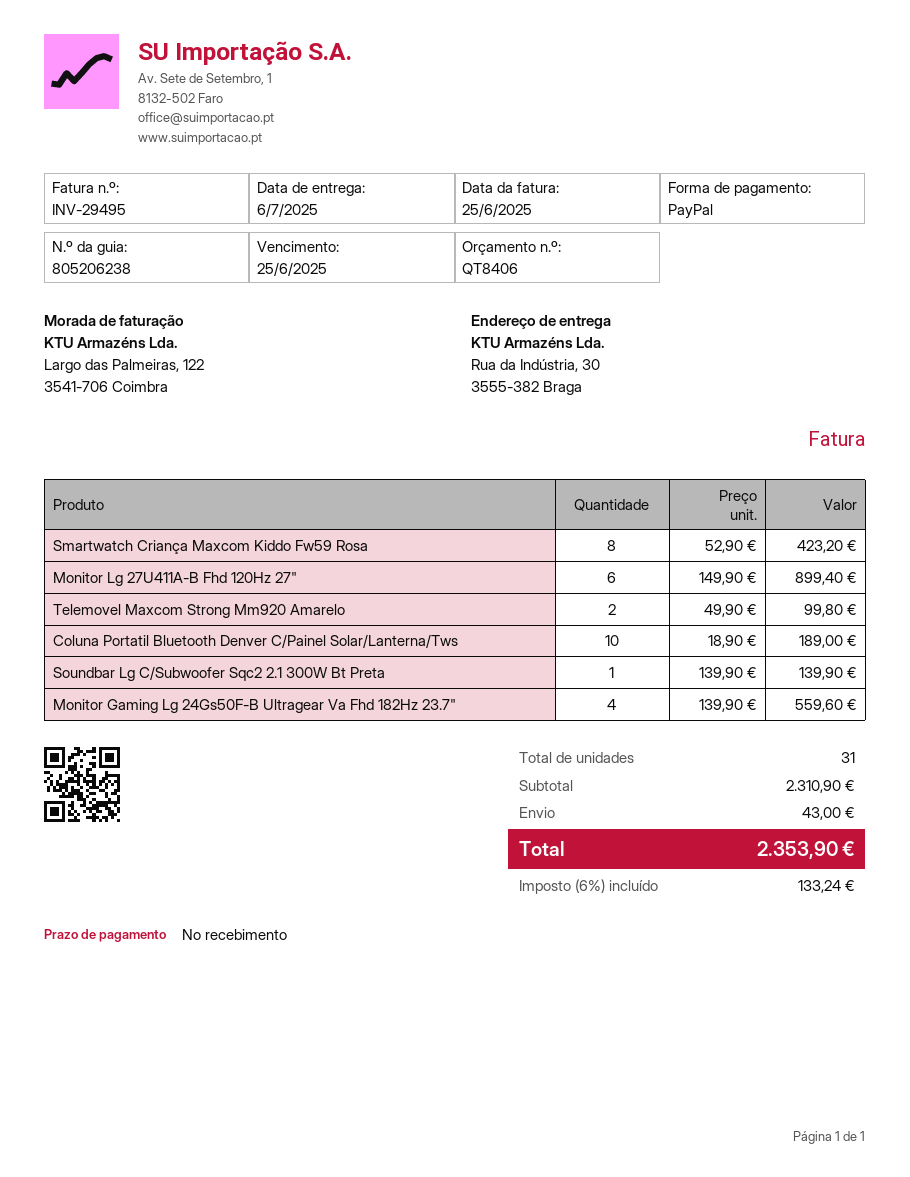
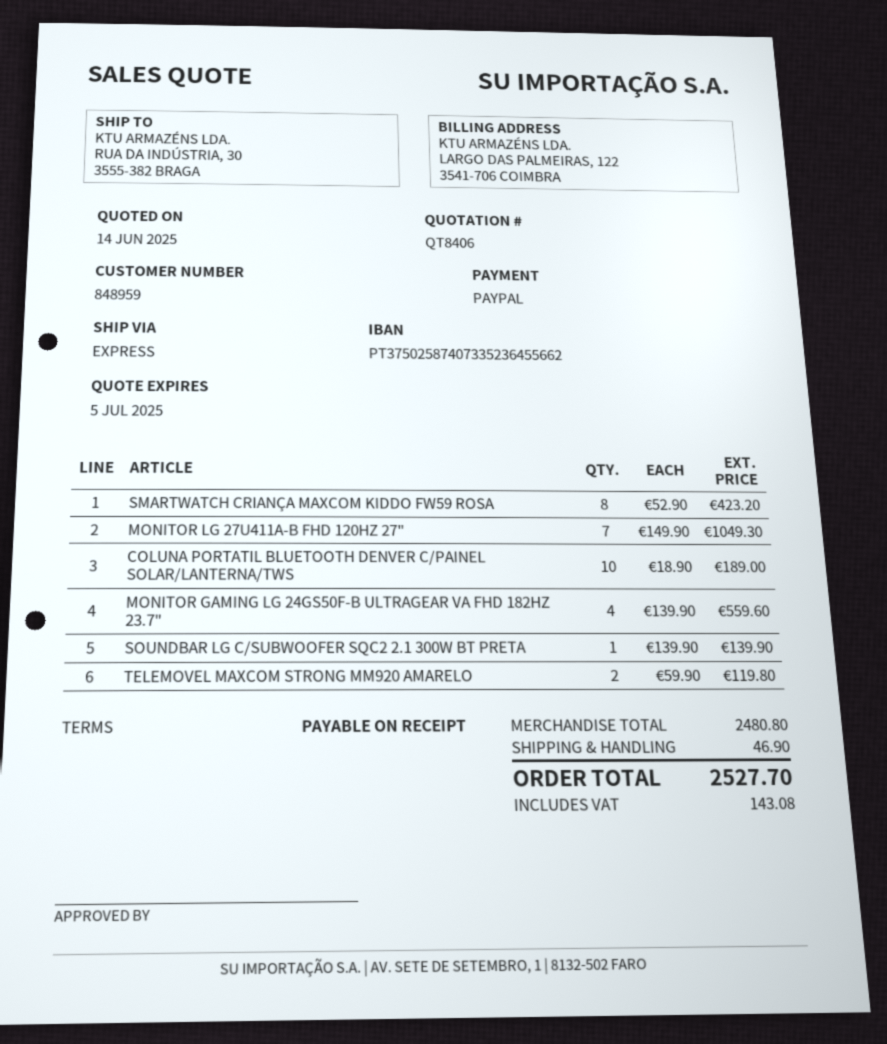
Monitor Lg 27U411A-B Fhd 120Hz 27": 6 x 149.90 = 899.40 -> 7 x 149.90 = 1049.30
Telemovel Maxcom Strong Mm920 Amarelo: 2 x 49.90 = 99.80 -> 2 x 59.90 = 119.80
subtotal: 2310.90 -> 2480.80
shipping: 43.00 -> 46.90
tax: 133.24 -> 143.08
total: 2353.90 -> 2527.70

